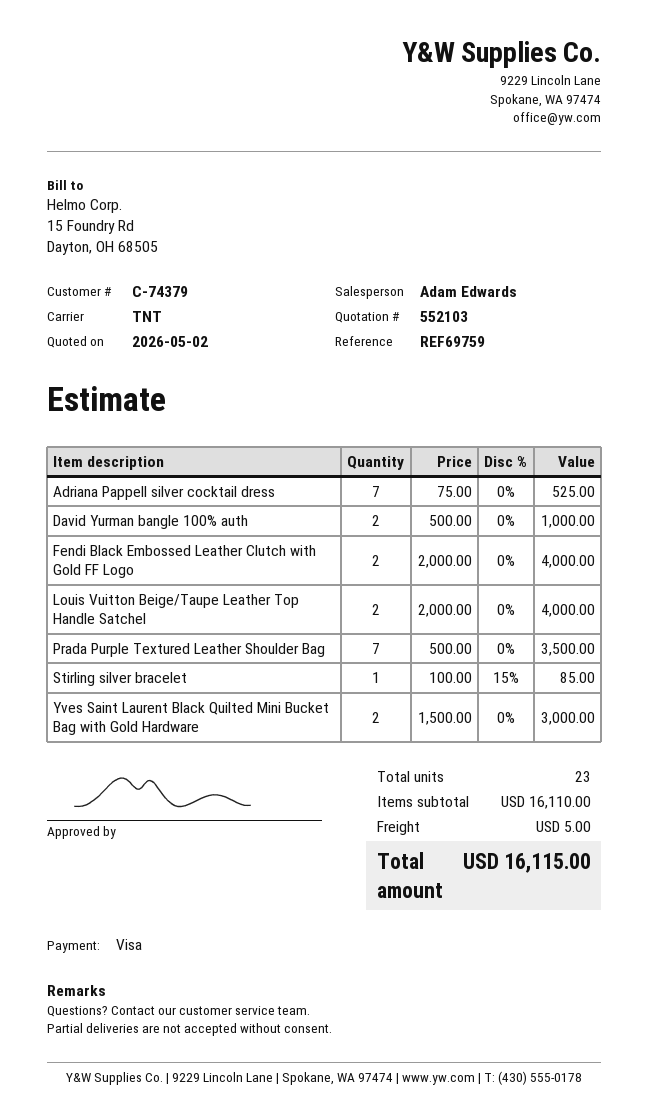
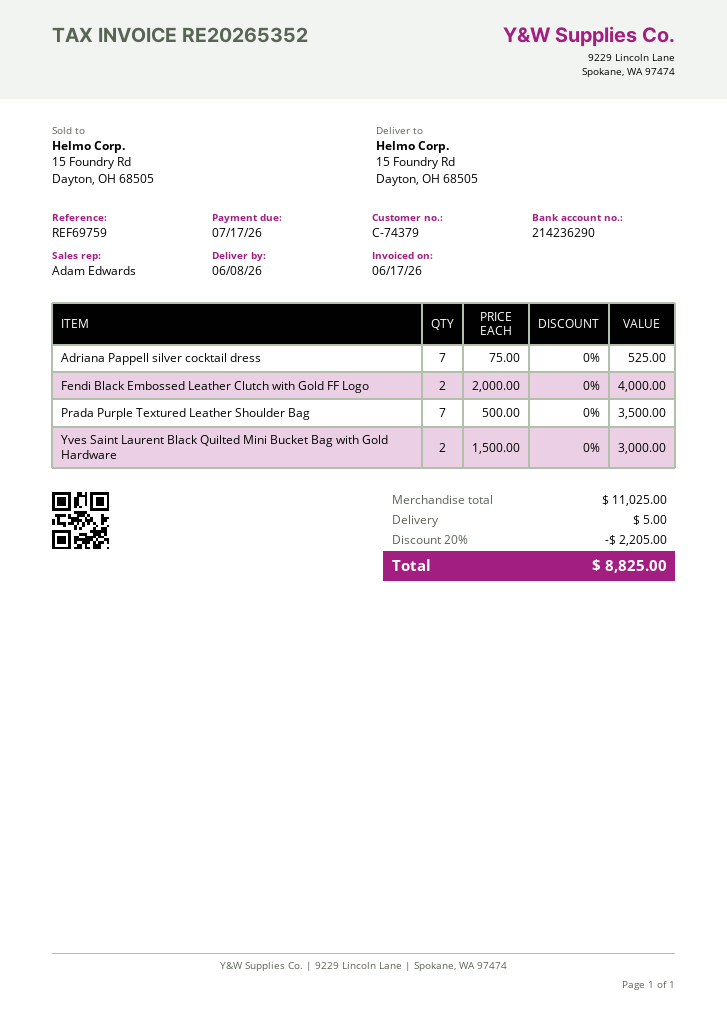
David Yurman bangle 100% auth: 2 x 500.00 = 1000.00 -> none
Louis Vuitton Beige/Taupe Leather Top Handle Satchel: 2 x 2000.00 = 4000.00 -> none
Stirling silver bracelet: 1 x 100.00 - 15% = 85.00 -> none
subtotal: 16110.00 -> 11025.00
discount: none -> 20% = 2205.00
total: 16115.00 -> 8825.00

